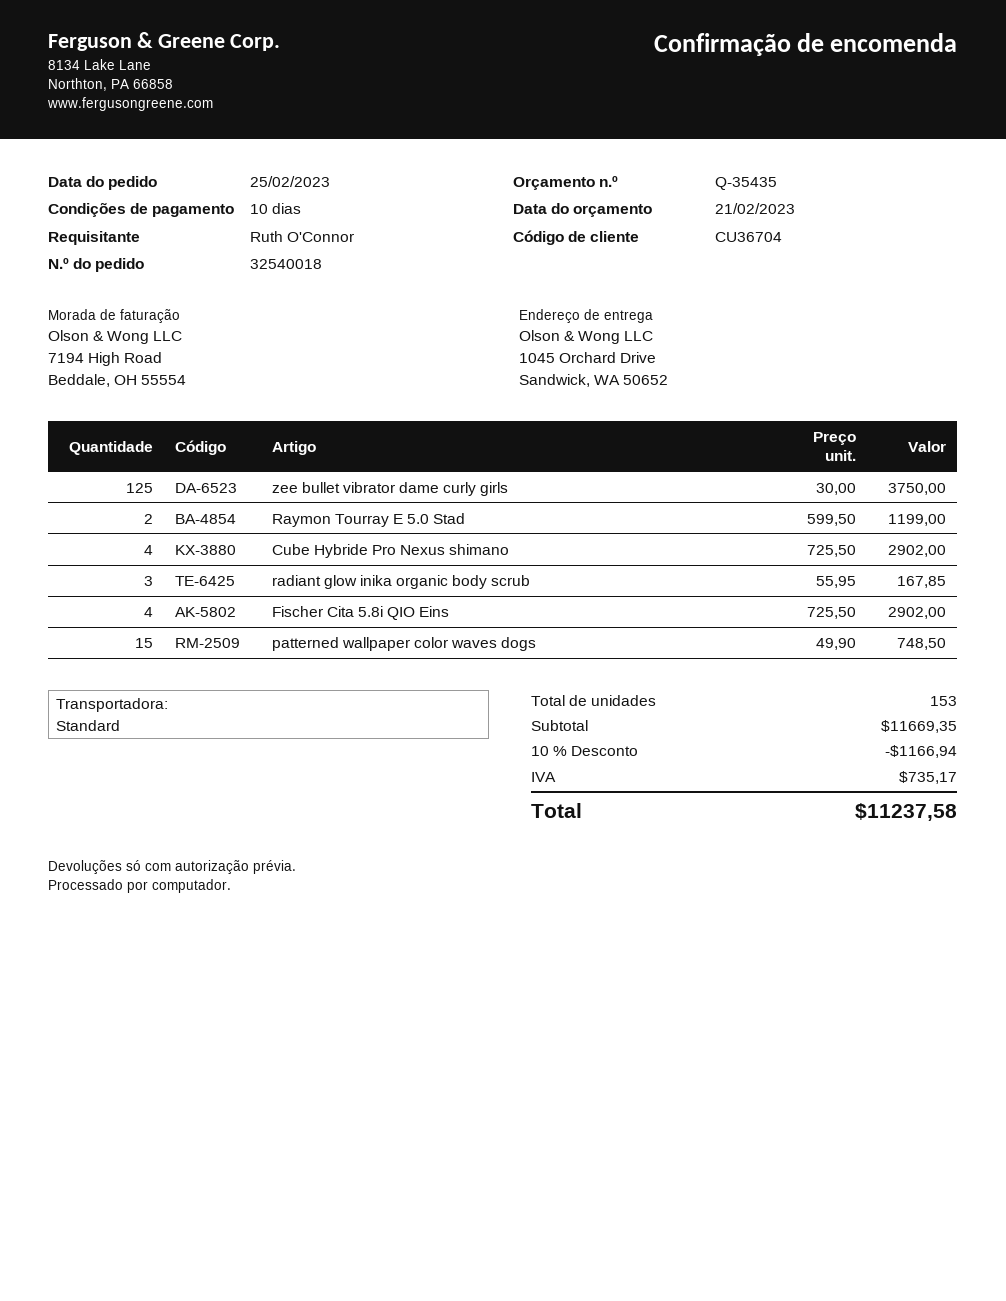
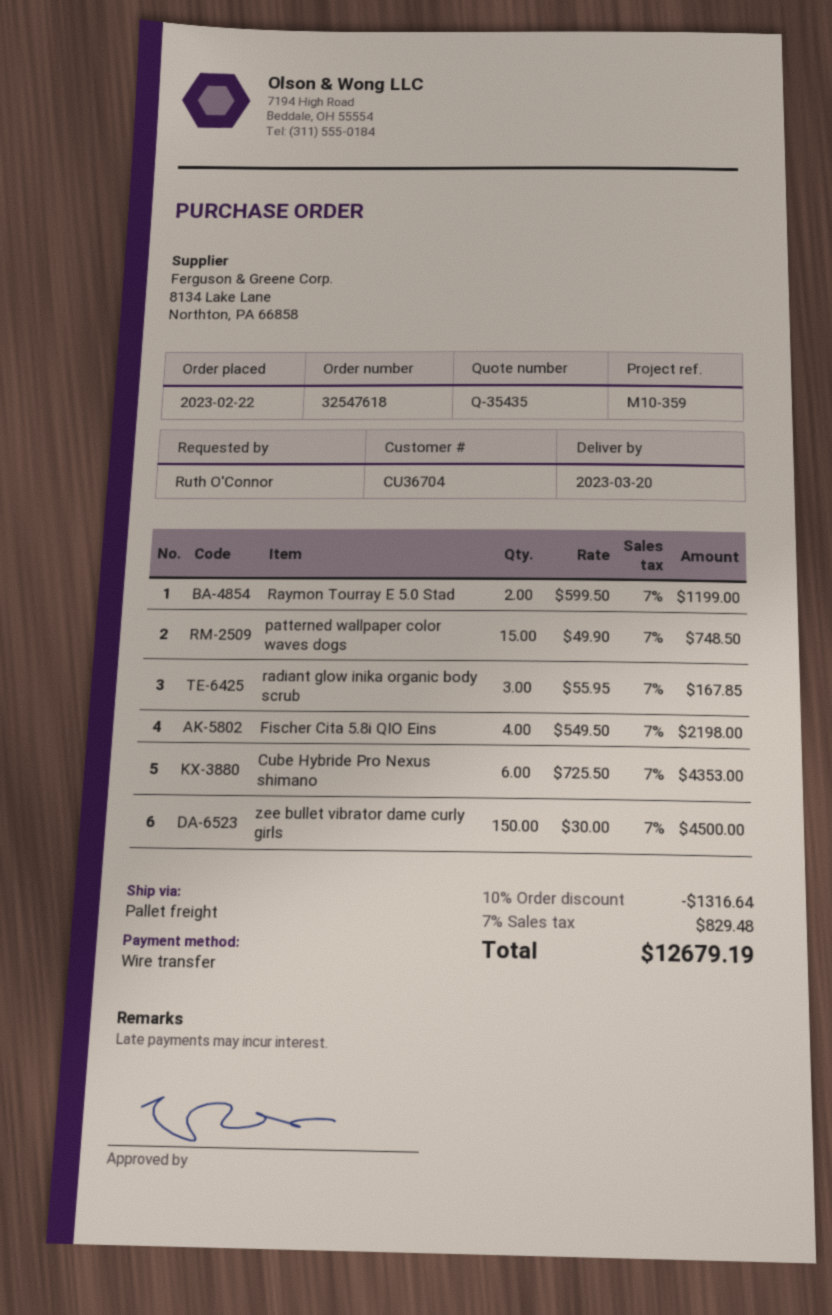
order number: 32540018 -> 32547618
order date: 2023-02-25 -> 2023-02-22
shipping method: standard -> pallet freight
zee bullet vibrator dame curly girls: 125 x 30.00 = 3750.00 -> 150 x 30.00 = 4500.00
Cube Hybride Pro Nexus shimano: 4 x 725.50 = 2902.00 -> 6 x 725.50 = 4353.00
Fischer Cita 5.8i QIO Eins: 4 x 725.50 = 2902.00 -> 4 x 549.50 = 2198.00
discount: 10% = 1166.94 -> 10% = 1316.64
tax: 735.17 -> 829.48
total: 11237.58 -> 12679.19

